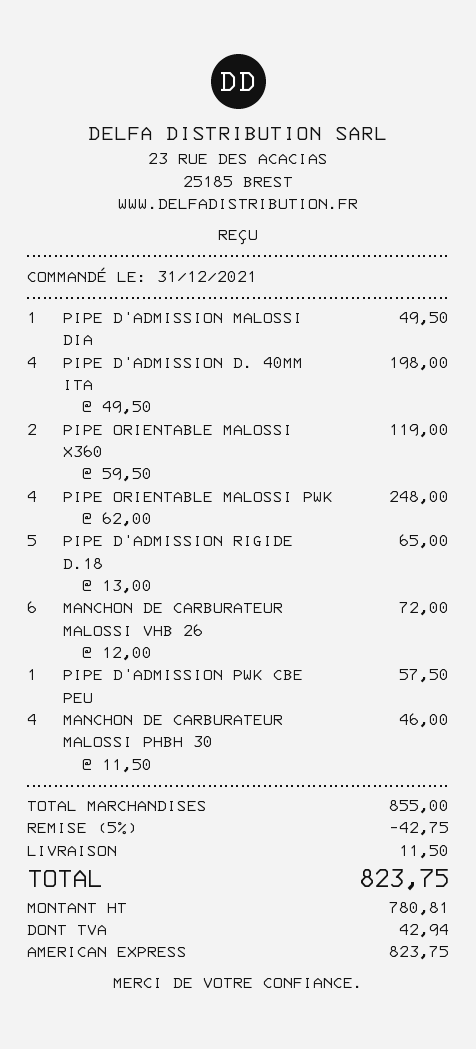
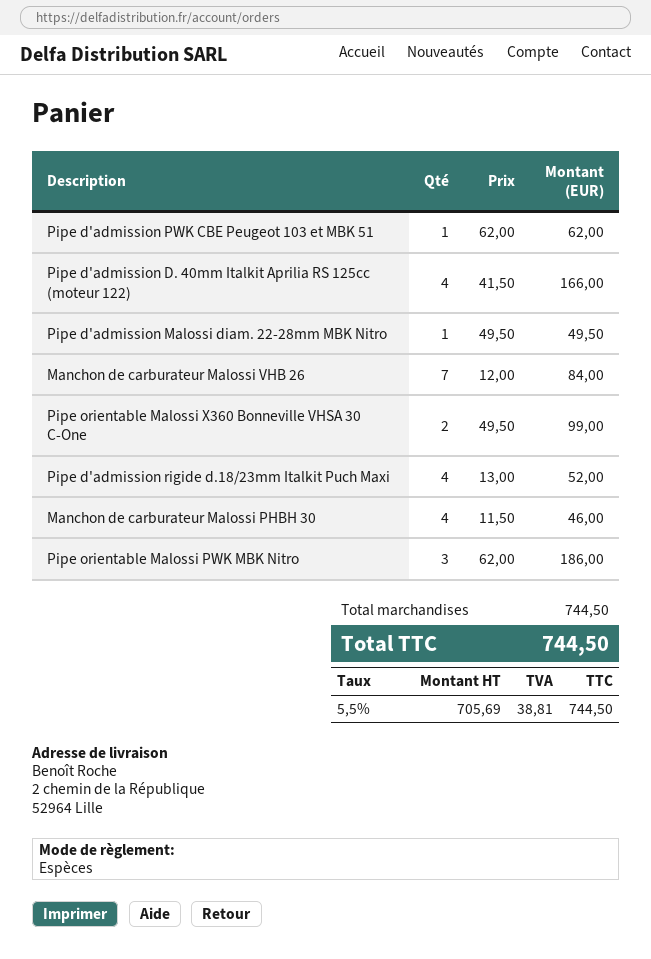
payment method: American Express -> cash
PIPE D'ADMISSION D. 40MM ITA: 4 x 49.50 = 198.00 -> 4 x 41.50 = 166.00
PIPE ORIENTABLE MALOSSI X360: 2 x 59.50 = 119.00 -> 2 x 49.50 = 99.00
PIPE ORIENTABLE MALOSSI PWK: 4 x 62.00 = 248.00 -> 3 x 62.00 = 186.00
PIPE D'ADMISSION RIGIDE D.18: 5 x 13.00 = 65.00 -> 4 x 13.00 = 52.00
MANCHON DE CARBURATEUR MALOSSI VHB 26: 6 x 12.00 = 72.00 -> 7 x 12.00 = 84.00
PIPE D'ADMISSION PWK CBE PEU: 1 x 57.50 = 57.50 -> 1 x 62.00 = 62.00
subtotal: 855.00 -> 744.50
discount: 5% = 42.75 -> none
shipping: 11.50 -> none
net: 780.81 -> 705.69
tax: 42.94 -> 38.81
total: 823.75 -> 744.50

